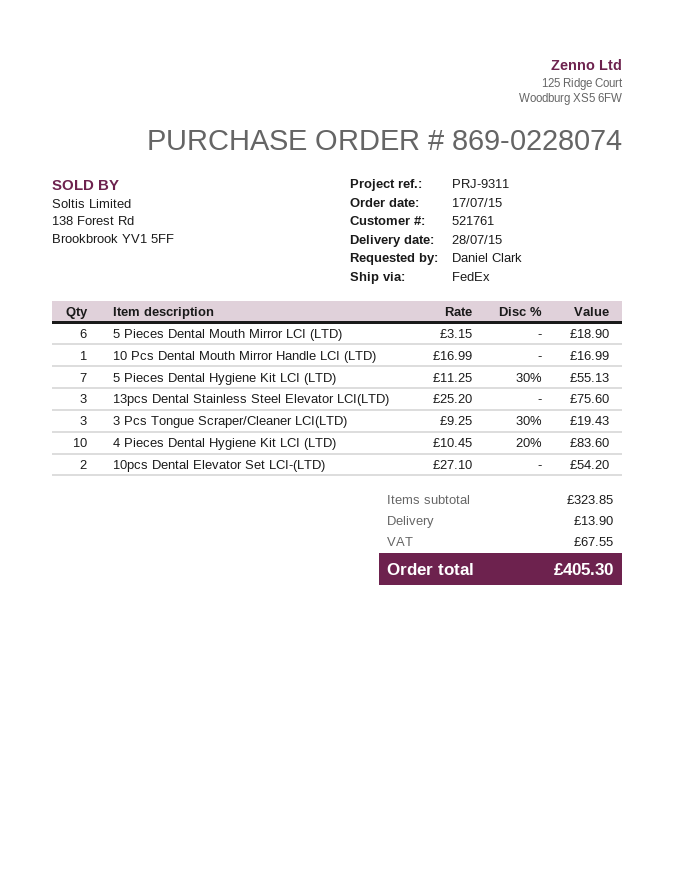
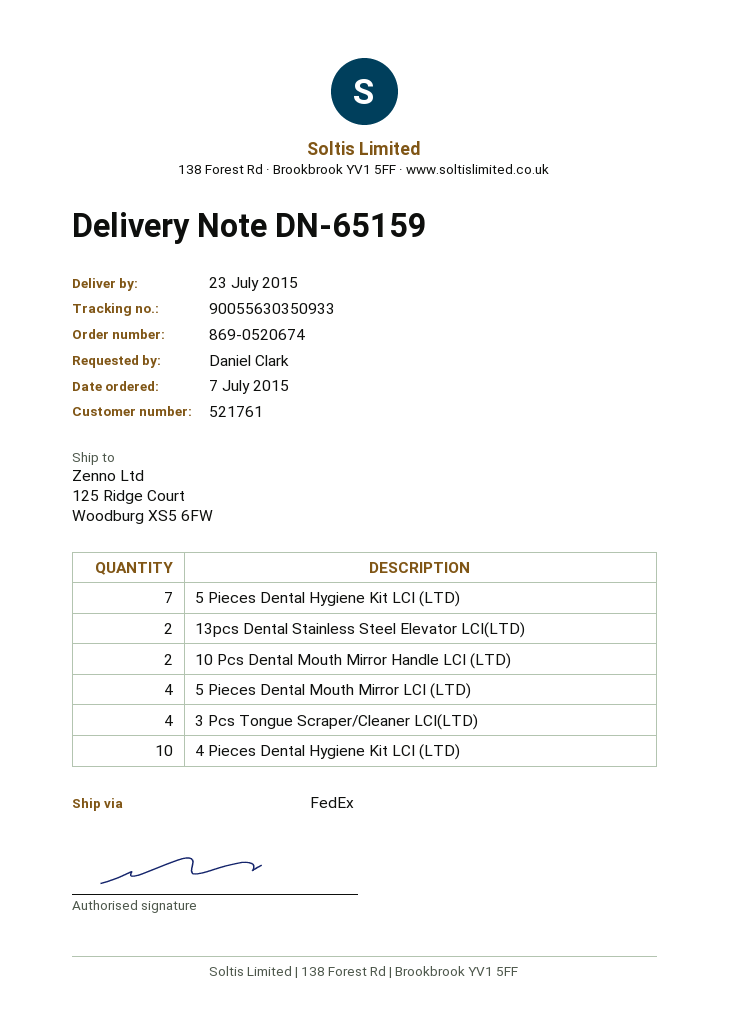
order number: 869-0228074 -> 869-0520674
order date: 2015-07-17 -> 2015-07-07
delivery date: 2015-07-28 -> 2015-07-23
5 Pieces Dental Mouth Mirror LCI (LTD): 6 -> 4
10 Pcs Dental Mouth Mirror Handle LCI (LTD): 1 -> 2
13pcs Dental Stainless Steel Elevator LCI(LTD): 3 -> 2
3 Pcs Tongue Scraper/Cleaner LCI(LTD): 3 -> 4
10pcs Dental Elevator Set LCI-(LTD): 2 -> none

